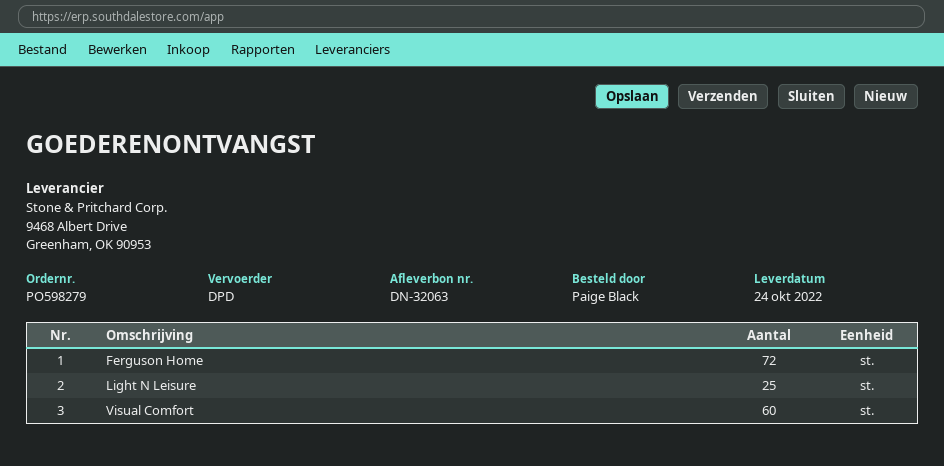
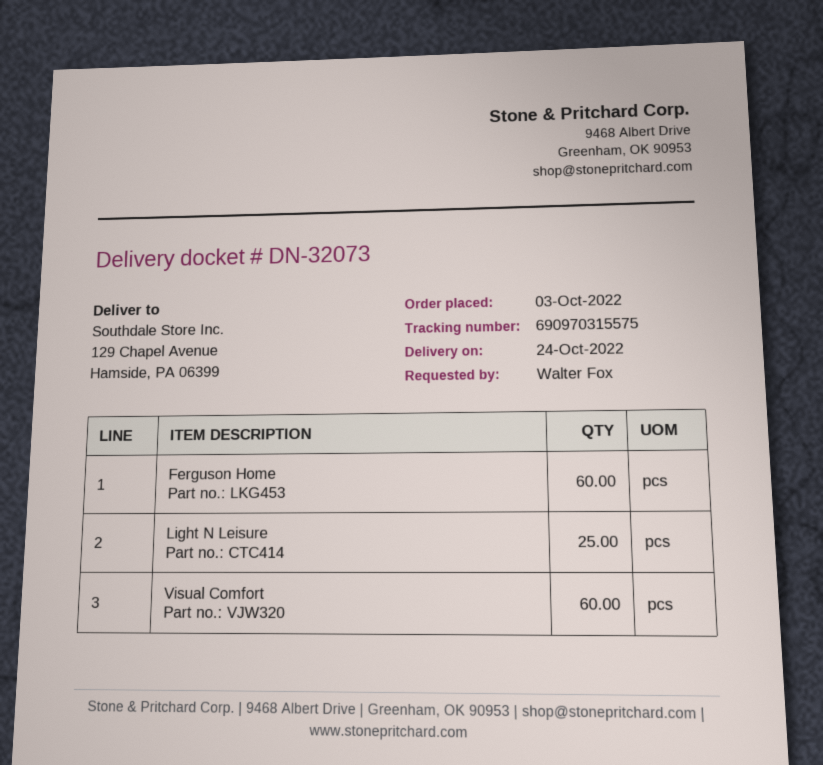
delivery note number: DN-32063 -> DN-32073
ordered by: Paige Black -> Walter Fox
Ferguson Home: 72 -> 60

